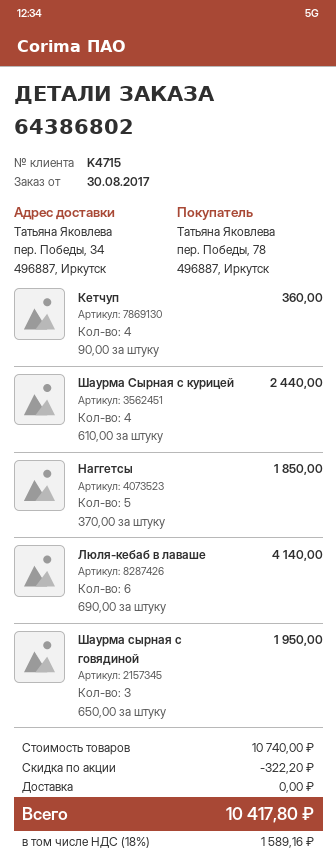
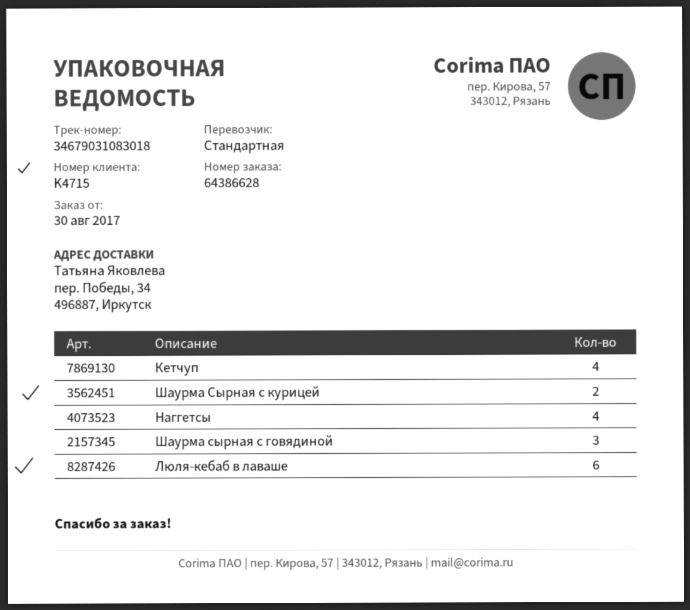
order number: 64386802 -> 64386628
Шаурма Сырная с курицей: 4 -> 2
Наггетсы: 5 -> 4

